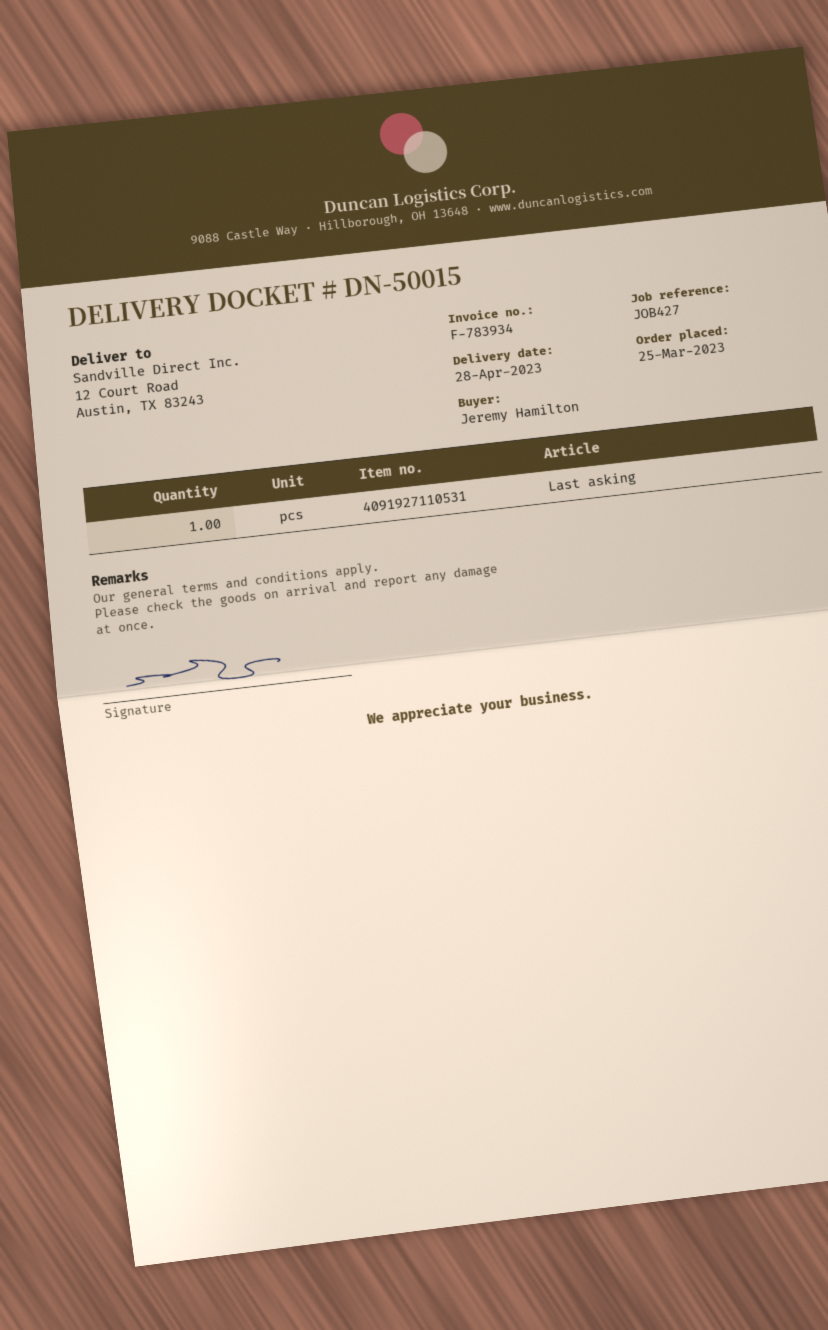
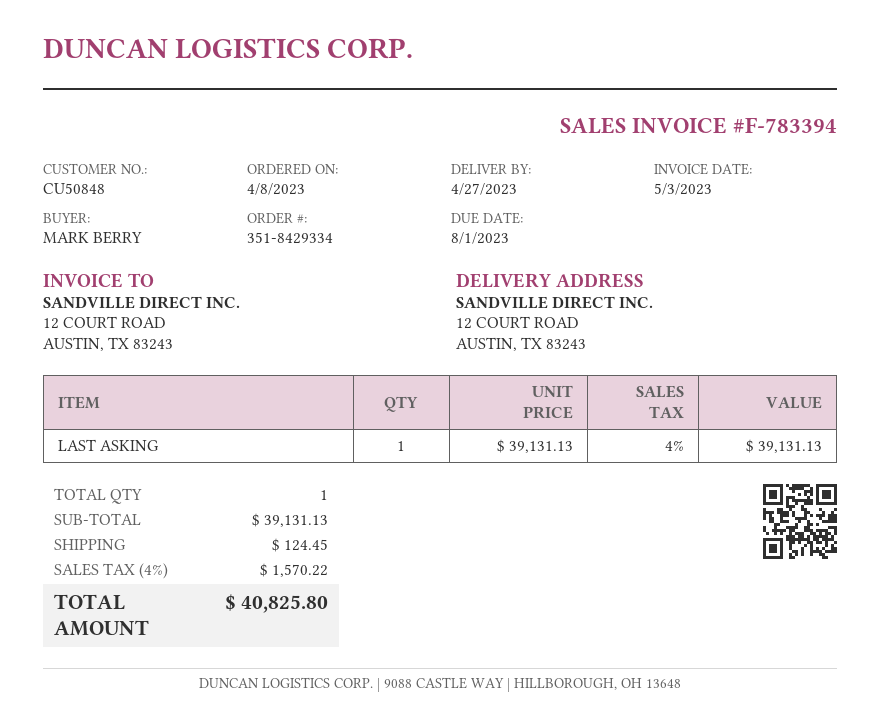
order date: 2023-03-25 -> 2023-04-08
delivery date: 2023-04-28 -> 2023-04-27
invoice number: F-783934 -> F-783394
ordered by: Jeremy Hamilton -> MARK BERRY

